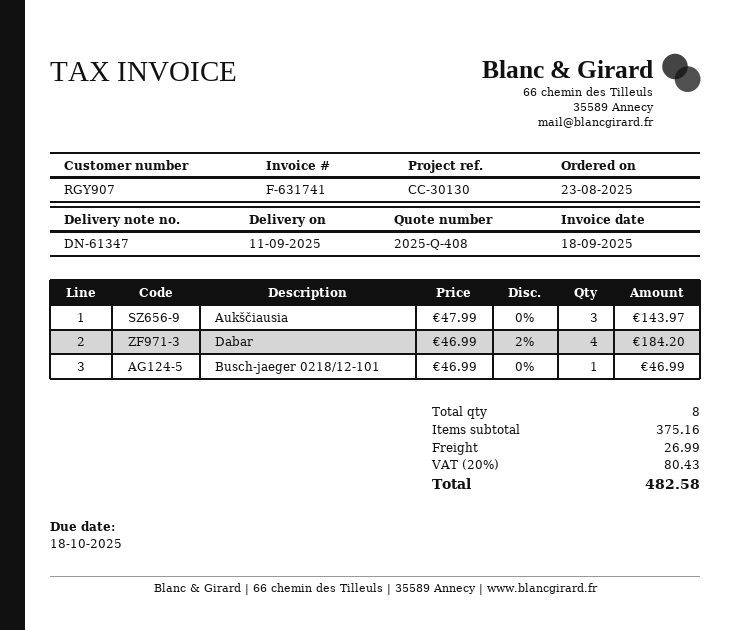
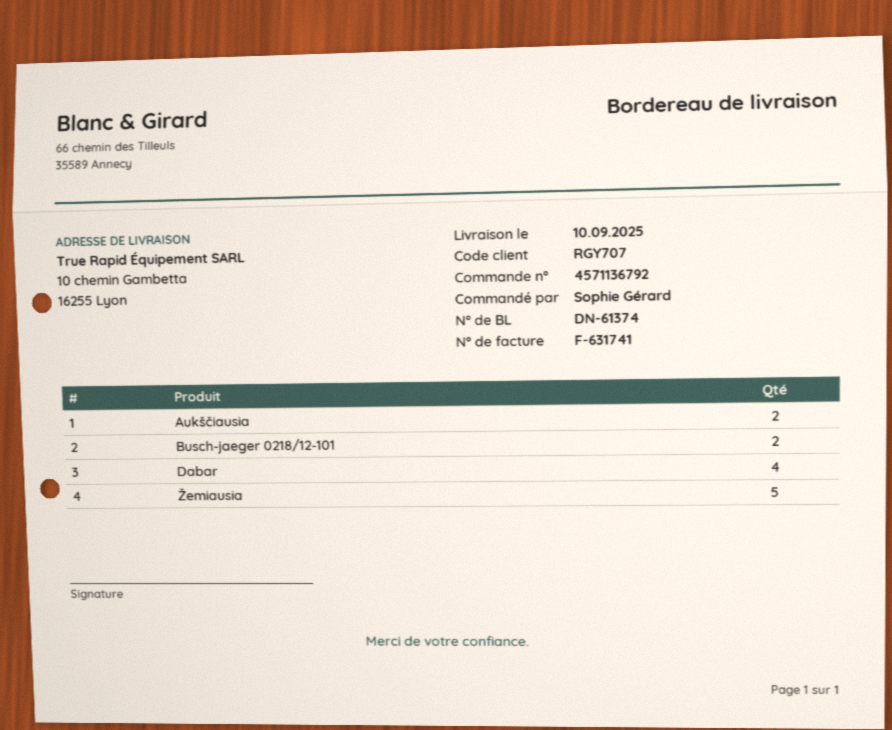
delivery note number: DN-61347 -> DN-61374
delivery date: 2025-09-11 -> 2025-09-10
customer number: RGY907 -> RGY707
Aukščiausia: 3 -> 2
Busch-jaeger 0218/12-101: 1 -> 2
Žemiausia: none -> 5

